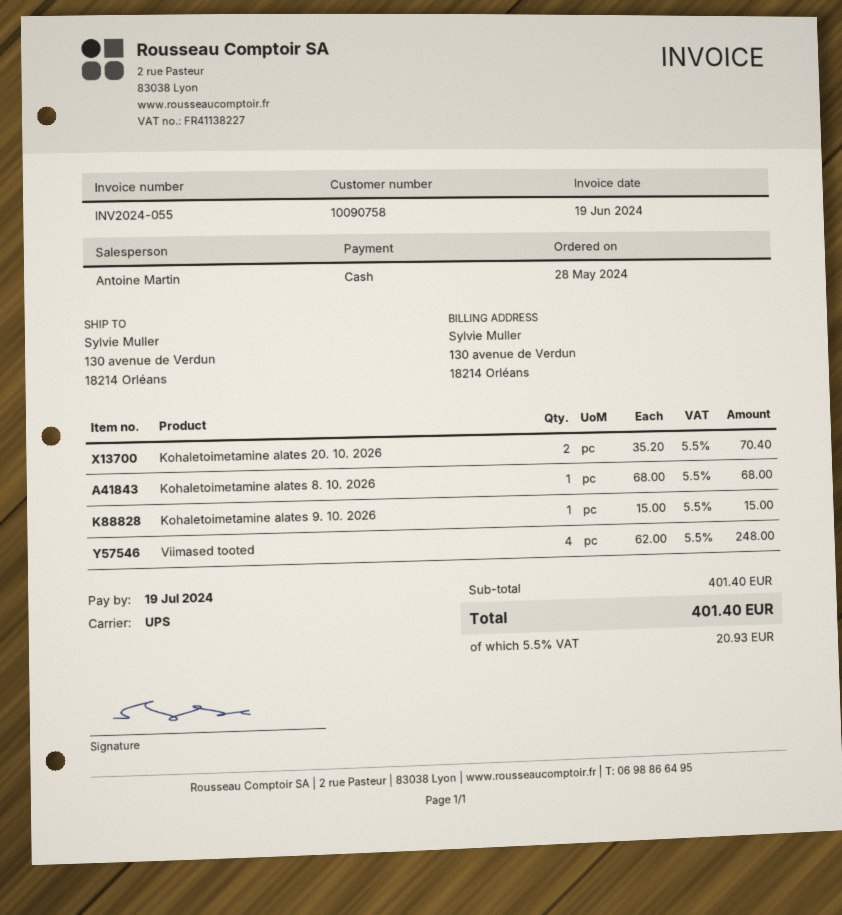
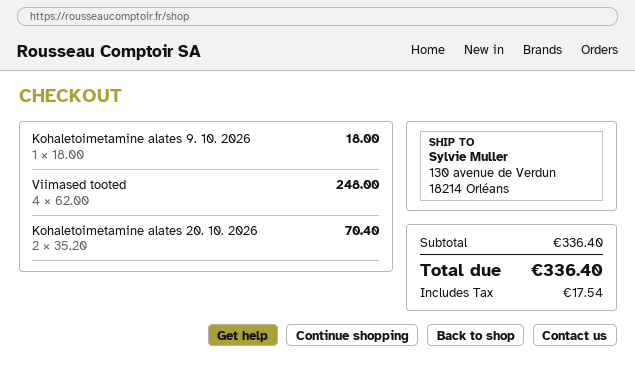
Kohaletoimetamine alates 8. 10. 2026: 1 x 68.00 = 68.00 -> none
Kohaletoimetamine alates 9. 10. 2026: 1 x 15.00 = 15.00 -> 1 x 18.00 = 18.00
subtotal: 401.40 -> 336.40
tax: 20.93 -> 17.54
total: 401.40 -> 336.40

